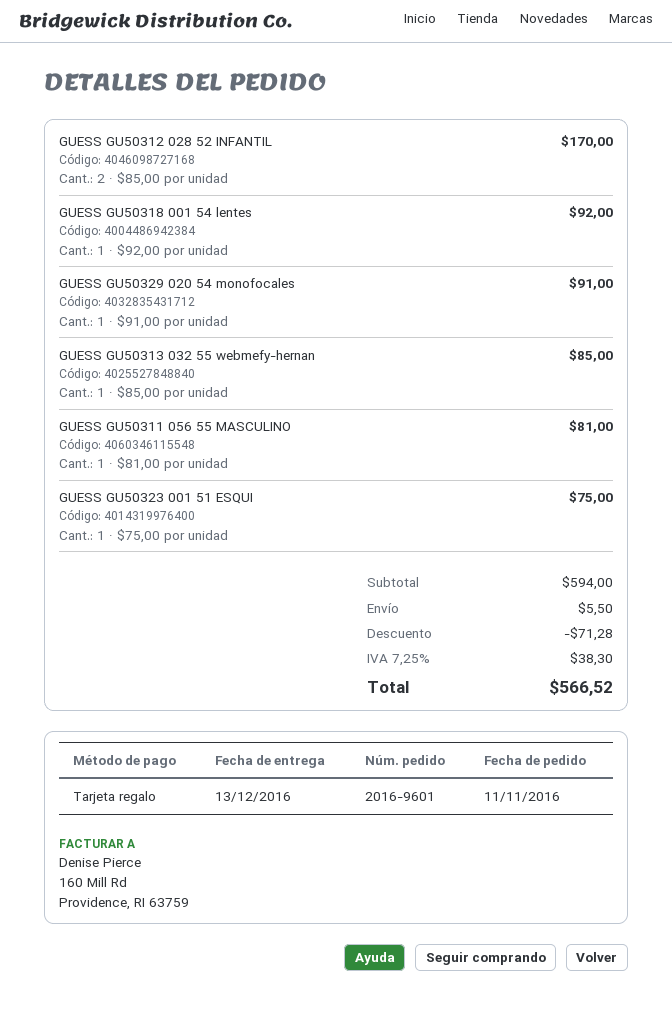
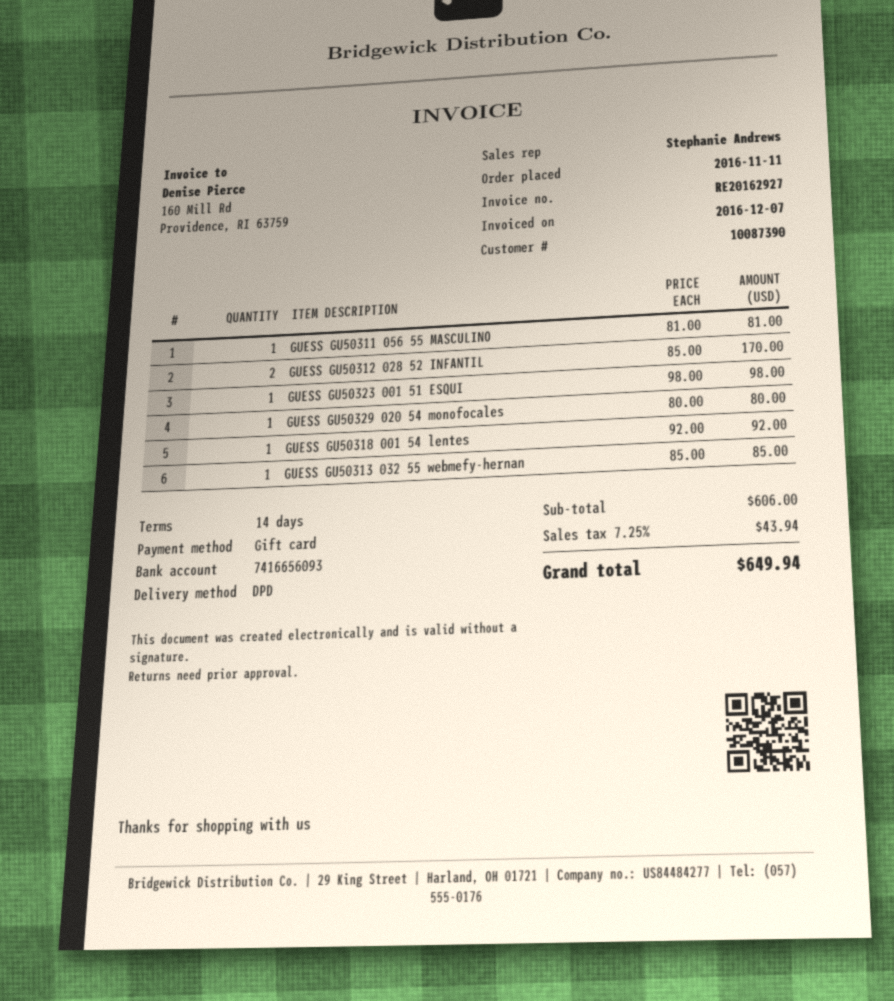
GUESS GU50329 020 54 monofocales: 1 x 91.00 = 91.00 -> 1 x 80.00 = 80.00
GUESS GU50323 001 51 ESQUI: 1 x 75.00 = 75.00 -> 1 x 98.00 = 98.00
subtotal: 594.00 -> 606.00
discount: 71.28 -> none
shipping: 5.50 -> none
tax: 7.25% = 38.30 -> 7.25% = 43.94
total: 566.52 -> 649.94

